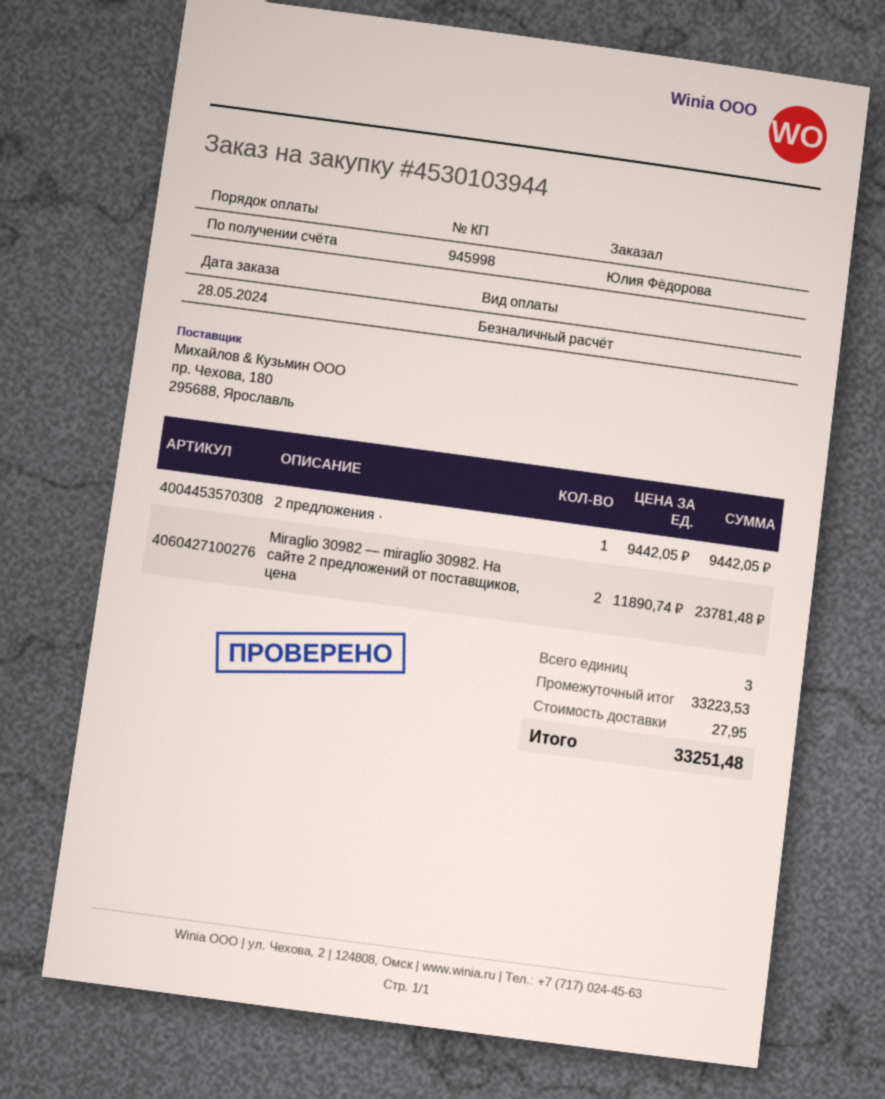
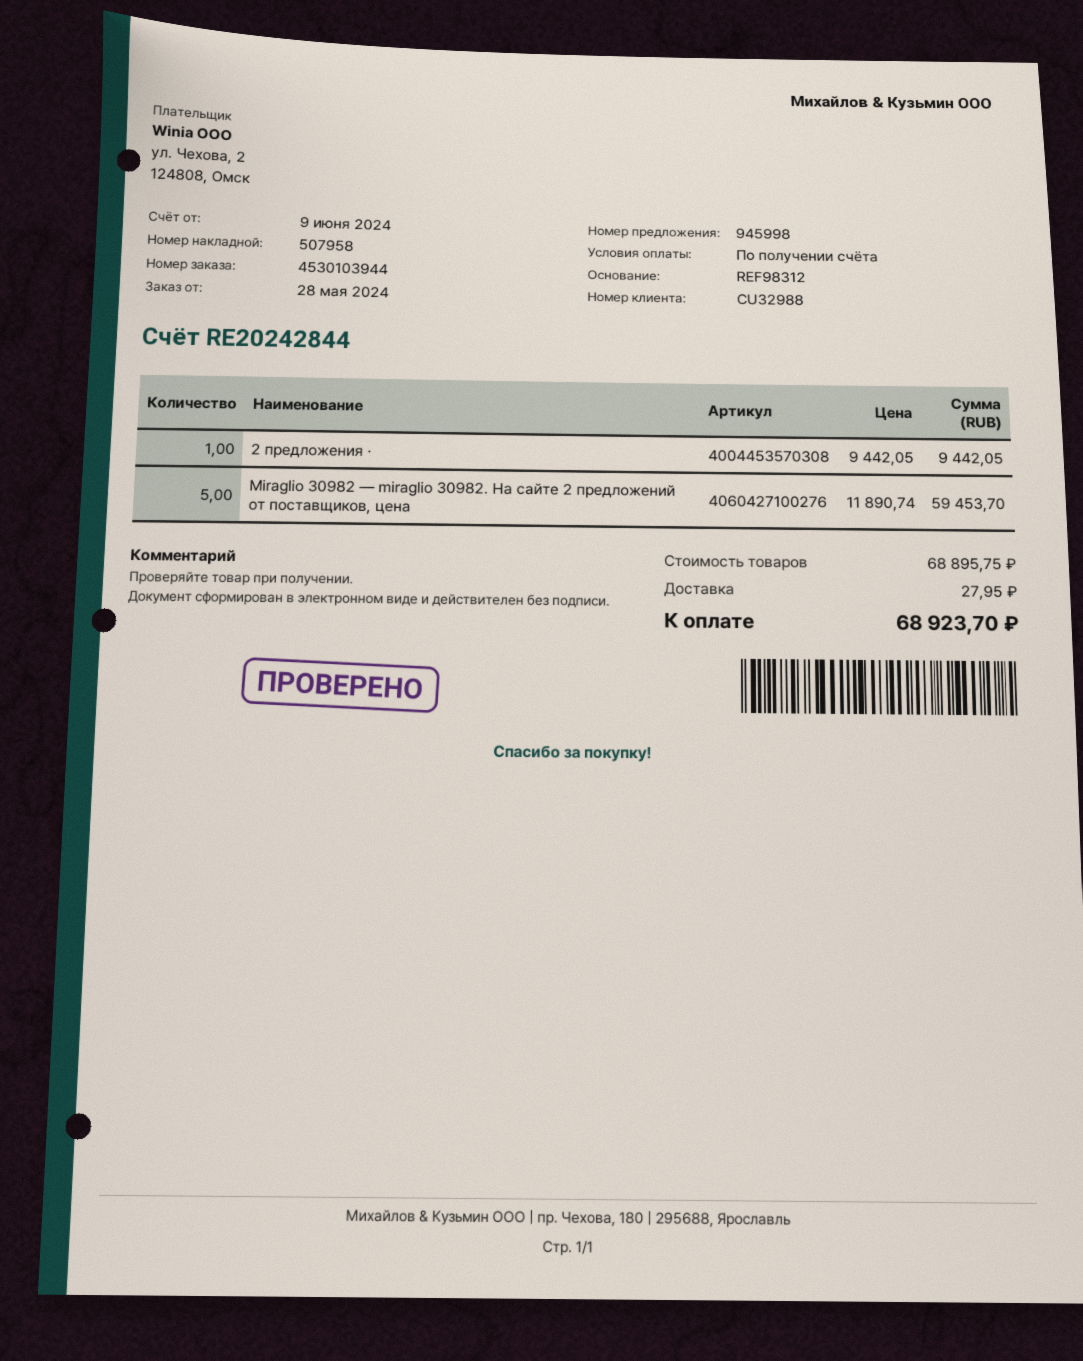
Miraglio 30982 — miraglio 30982. На сайте 2 предложений от поставщиков, цена: 2 x 11890.74 = 23781.48 -> 5 x 11890.74 = 59453.70
subtotal: 33223.53 -> 68895.75
total: 33251.48 -> 68923.70

